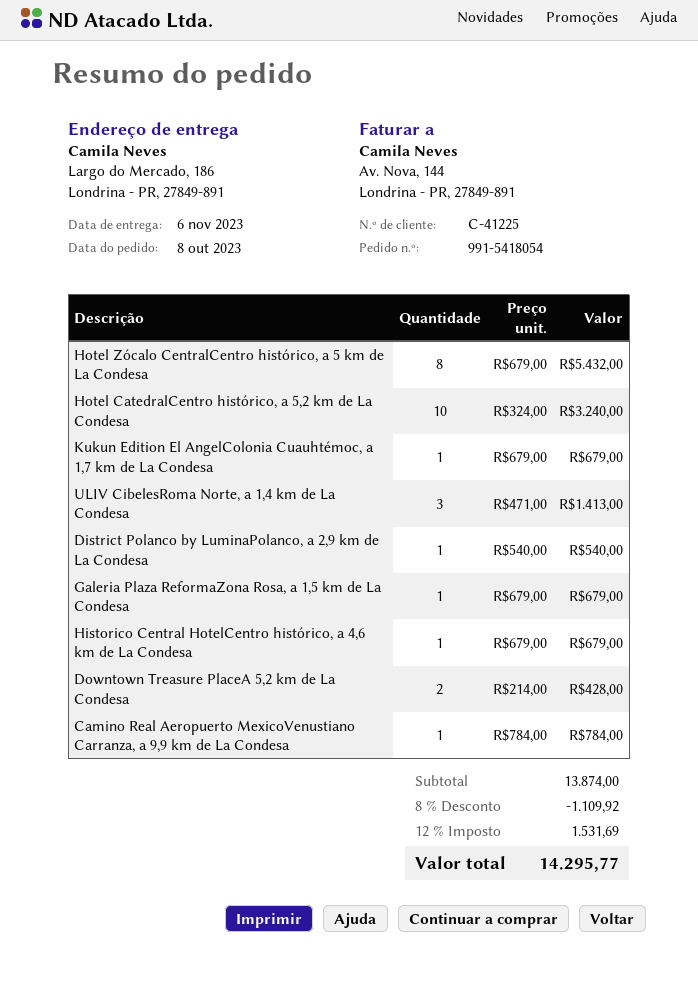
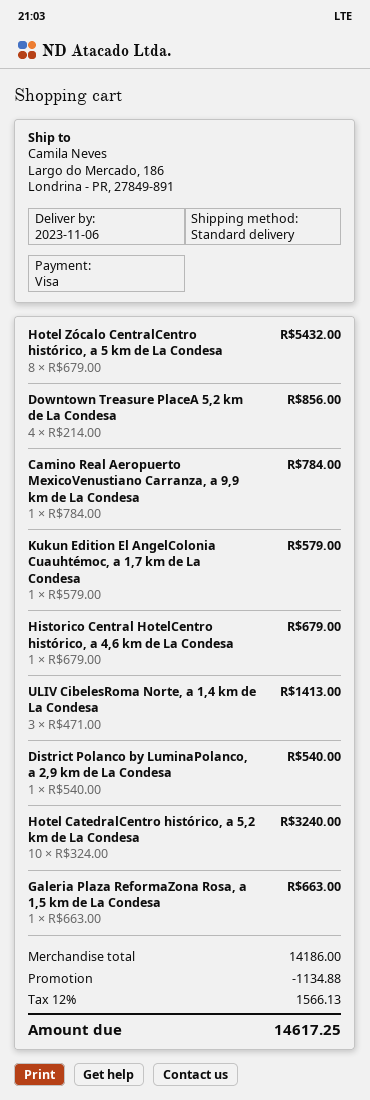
Kukun Edition El AngelColonia Cuauhtémoc, a 1,7 km de La Condesa: 1 x 679.00 = 679.00 -> 1 x 579.00 = 579.00
Galeria Plaza ReformaZona Rosa, a 1,5 km de La Condesa: 1 x 679.00 = 679.00 -> 1 x 663.00 = 663.00
Downtown Treasure PlaceA 5,2 km de La Condesa: 2 x 214.00 = 428.00 -> 4 x 214.00 = 856.00
subtotal: 13874.00 -> 14186.00
discount: 1109.92 -> 1134.88
tax: 12% = 1531.69 -> 12% = 1566.13
total: 14295.77 -> 14617.25

